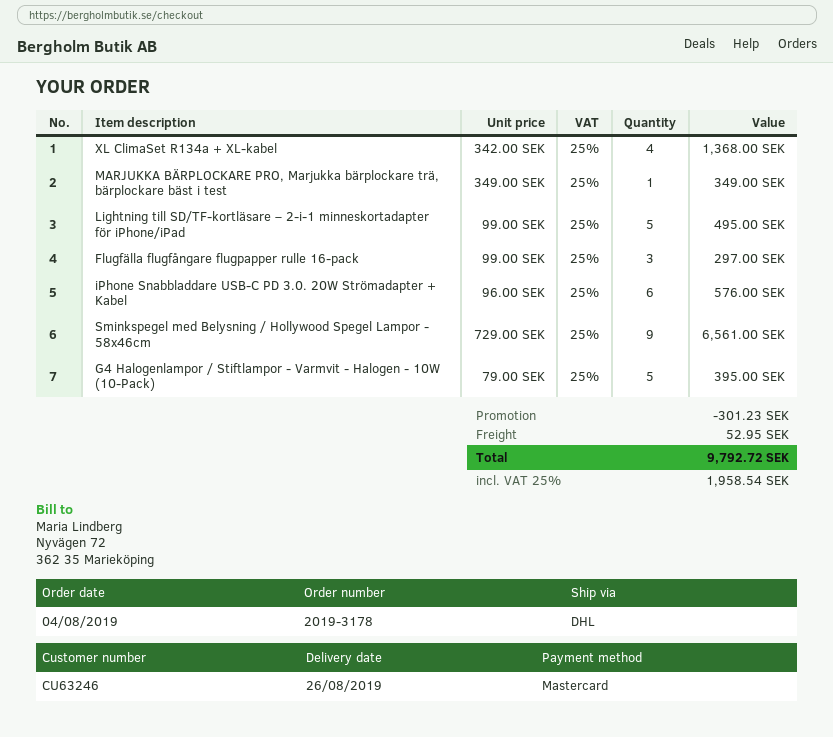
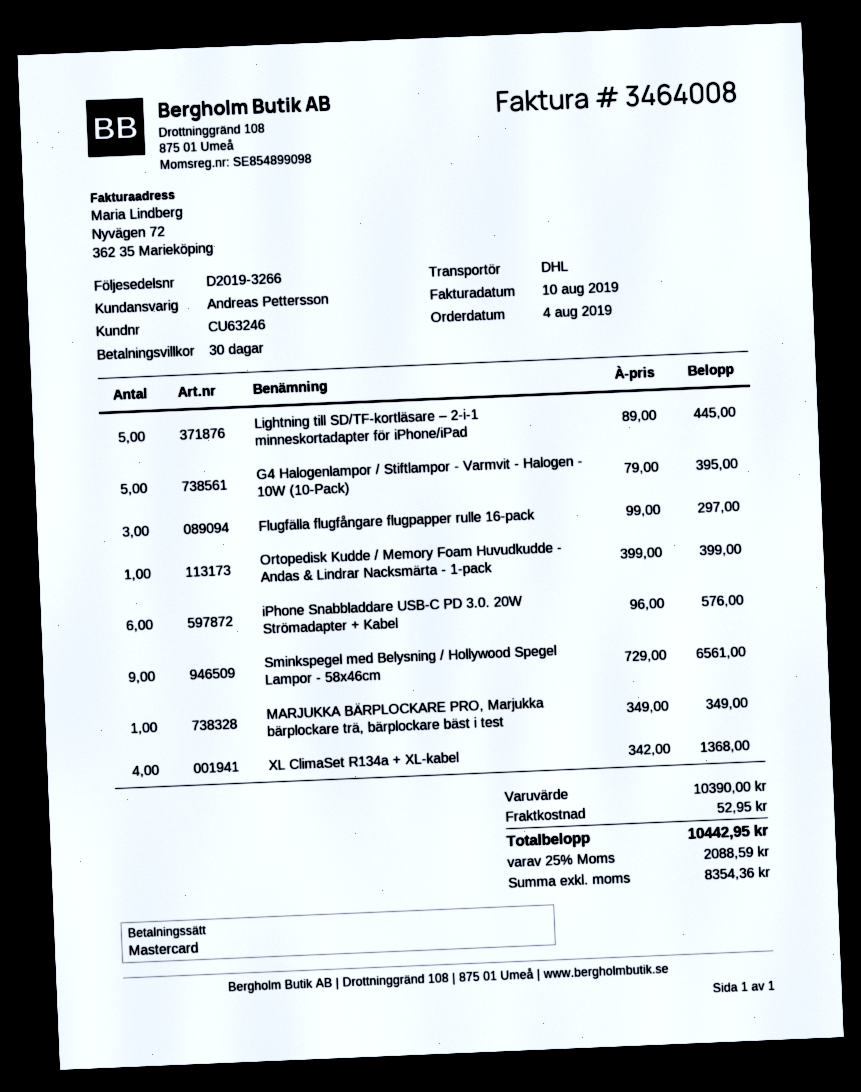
Lightning till SD/TF-kortläsare – 2-i-1 minneskortadapter för iPhone/iPad: 5 x 99.00 = 495.00 -> 5 x 89.00 = 445.00
Ortopedisk Kudde / Memory Foam Huvudkudde - Andas & Lindrar Nacksmärta - 1-pack: none -> 1 x 399.00 = 399.00
discount: 301.23 -> none
tax: 25% = 1958.54 -> 25% = 2088.59
total: 9792.72 -> 10442.95

